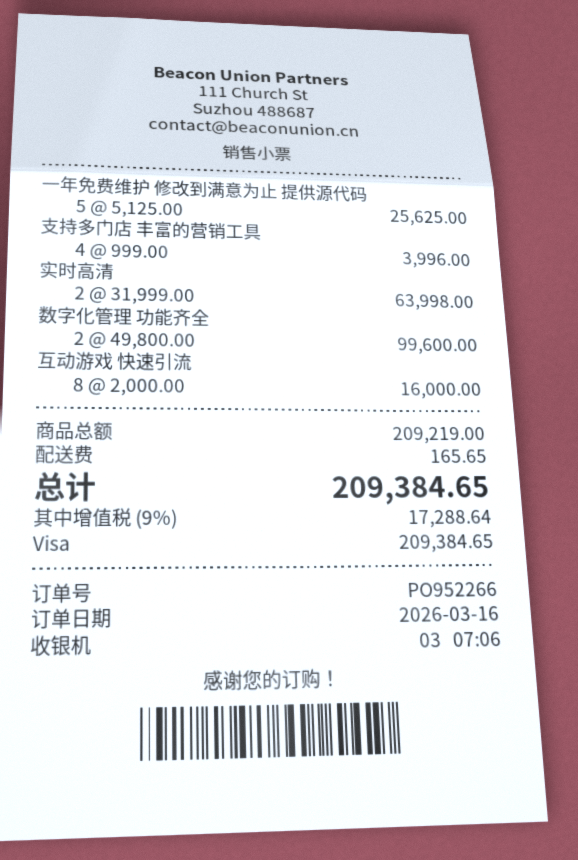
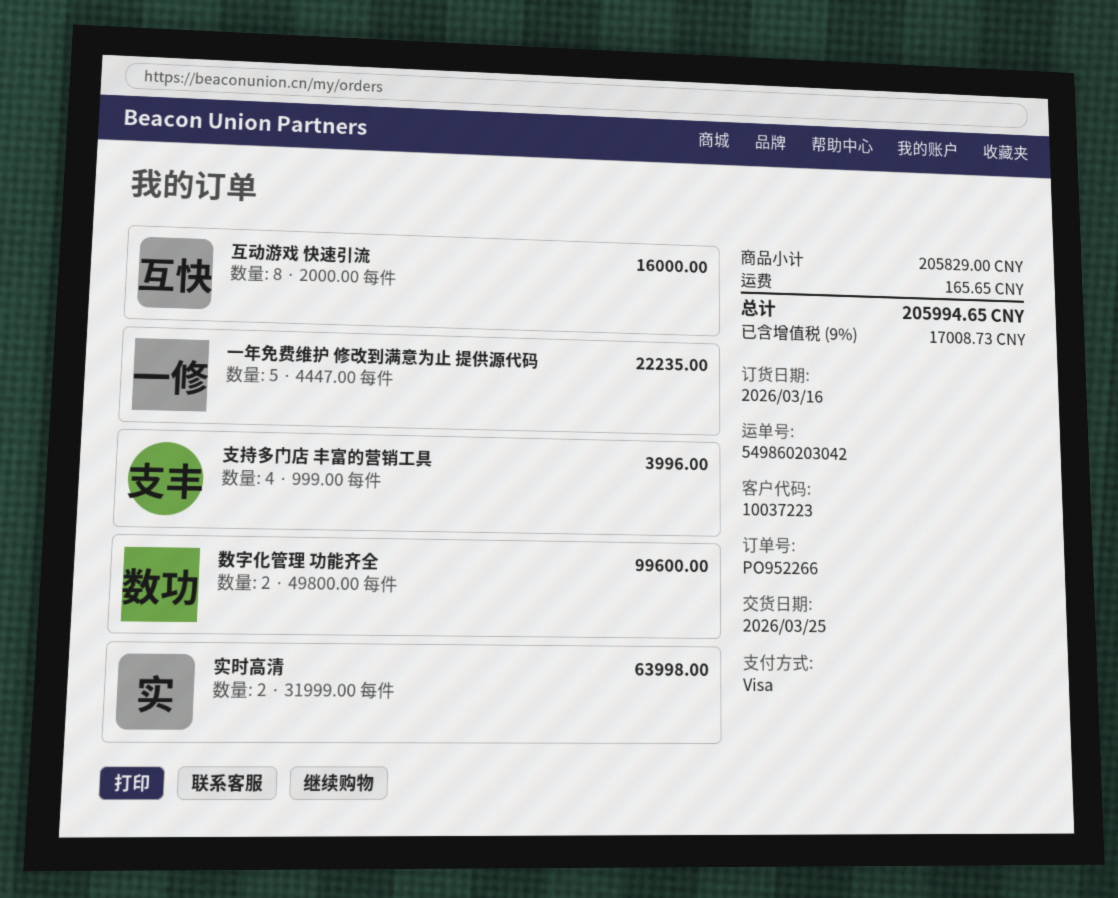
一年免费维护 修改到满意为止 提供源代码: 5 x 5125.00 = 25625.00 -> 5 x 4447.00 = 22235.00
subtotal: 209219.00 -> 205829.00
tax: 9% = 17288.64 -> 9% = 17008.73
total: 209384.65 -> 205994.65

